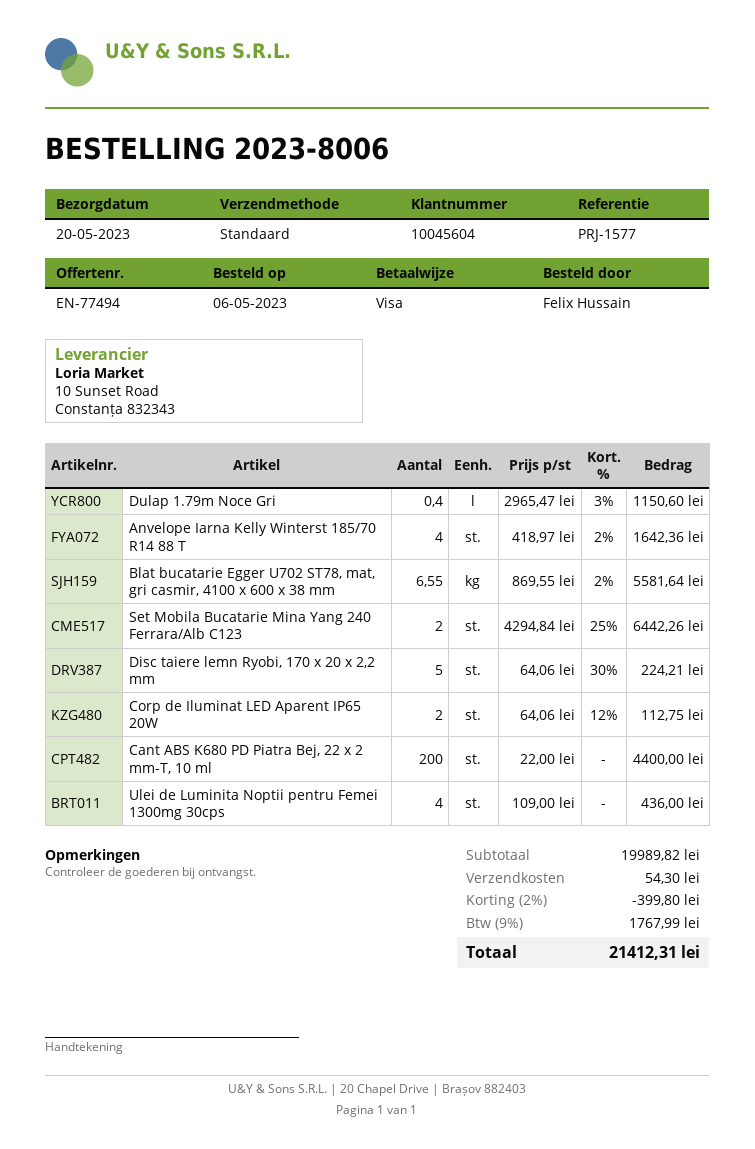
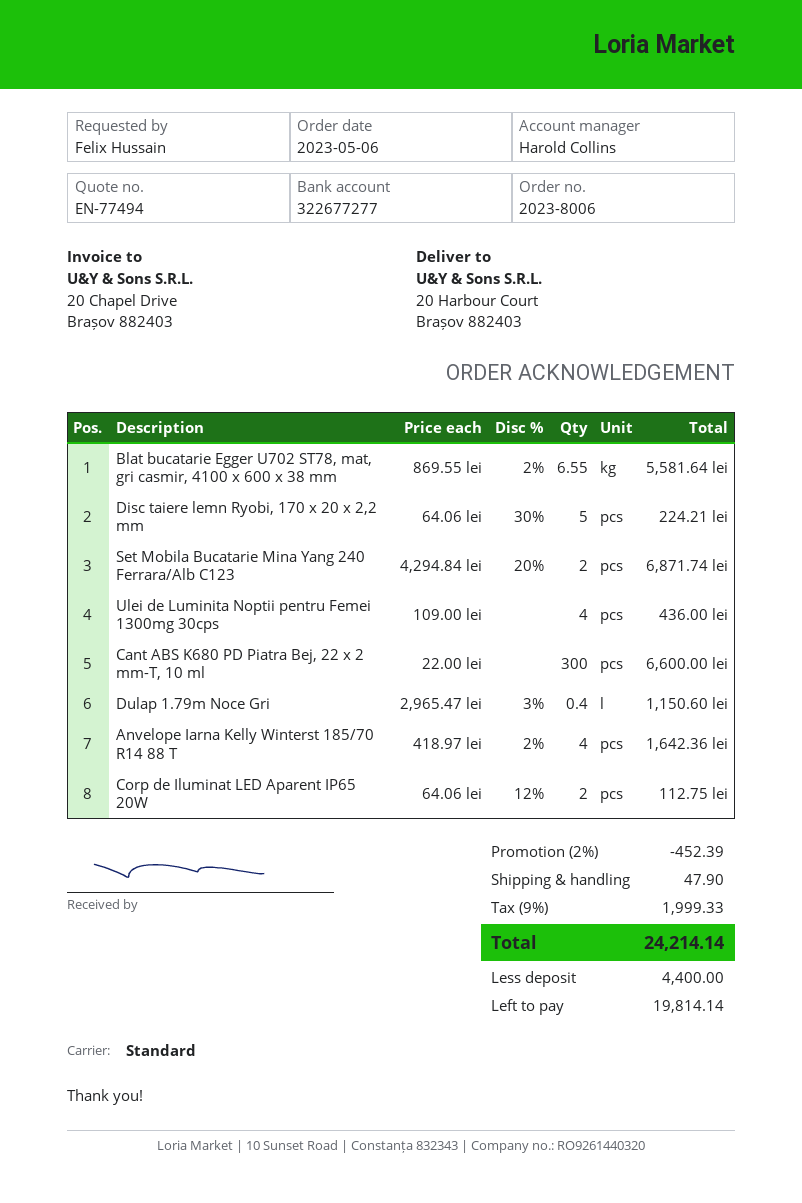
Set Mobila Bucatarie Mina Yang 240 Ferrara/Alb C123: 2 x 4294.84 - 25% = 6442.26 -> 2 x 4294.84 - 20% = 6871.74
Cant ABS K680 PD Piatra Bej, 22 x 2 mm-T, 10 ml: 200 x 22.00 = 4400.00 -> 300 x 22.00 = 6600.00
discount: 2% = 399.80 -> 2% = 452.39
shipping: 54.30 -> 47.90
tax: 9% = 1767.99 -> 9% = 1999.33
total: 21412.31 -> 24214.14

